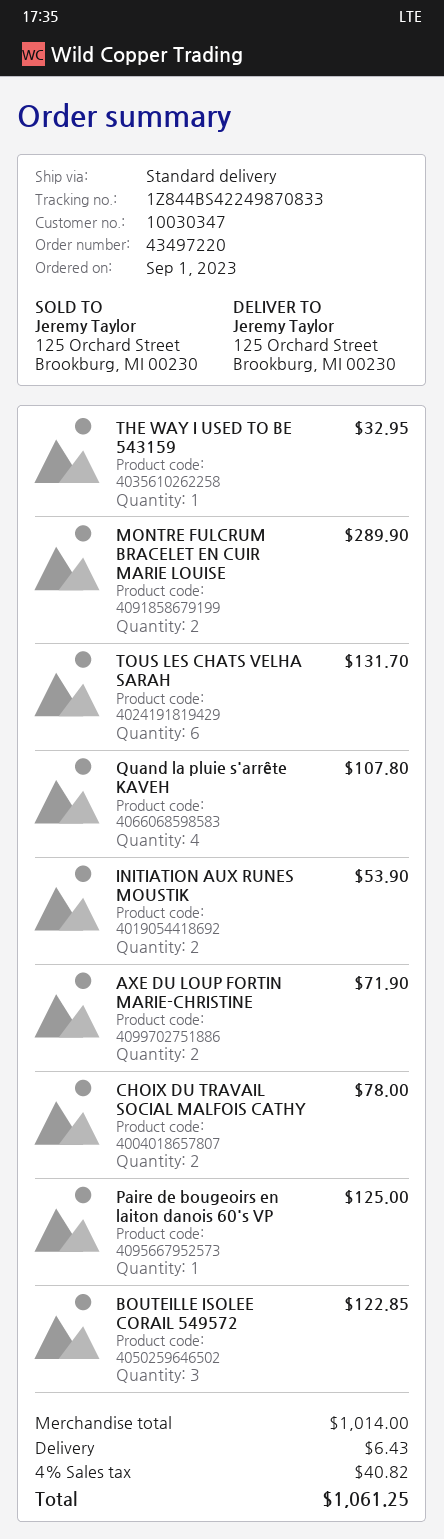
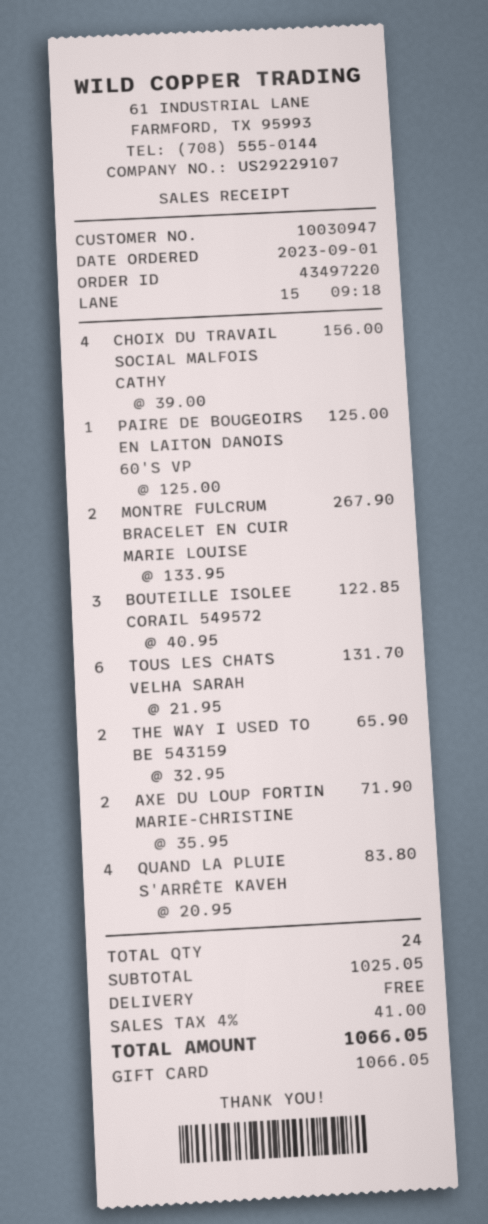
customer number: 10030347 -> 10030947
THE WAY I USED TO BE 543159: 1 for 32.95 -> 2 for 65.90
MONTRE FULCRUM BRACELET EN CUIR MARIE LOUISE: 2 for 289.90 -> 2 for 267.90
Quand la pluie s'arrête KAVEH: 4 for 107.80 -> 4 for 83.80
INITIATION AUX RUNES MOUSTIK: 2 for 53.90 -> none
CHOIX DU TRAVAIL SOCIAL MALFOIS CATHY: 2 for 78.00 -> 4 for 156.00
subtotal: 1014.00 -> 1025.05
shipping: 6.43 -> 0.00
tax: 4% = 40.82 -> 4% = 41.00
total: 1061.25 -> 1066.05

